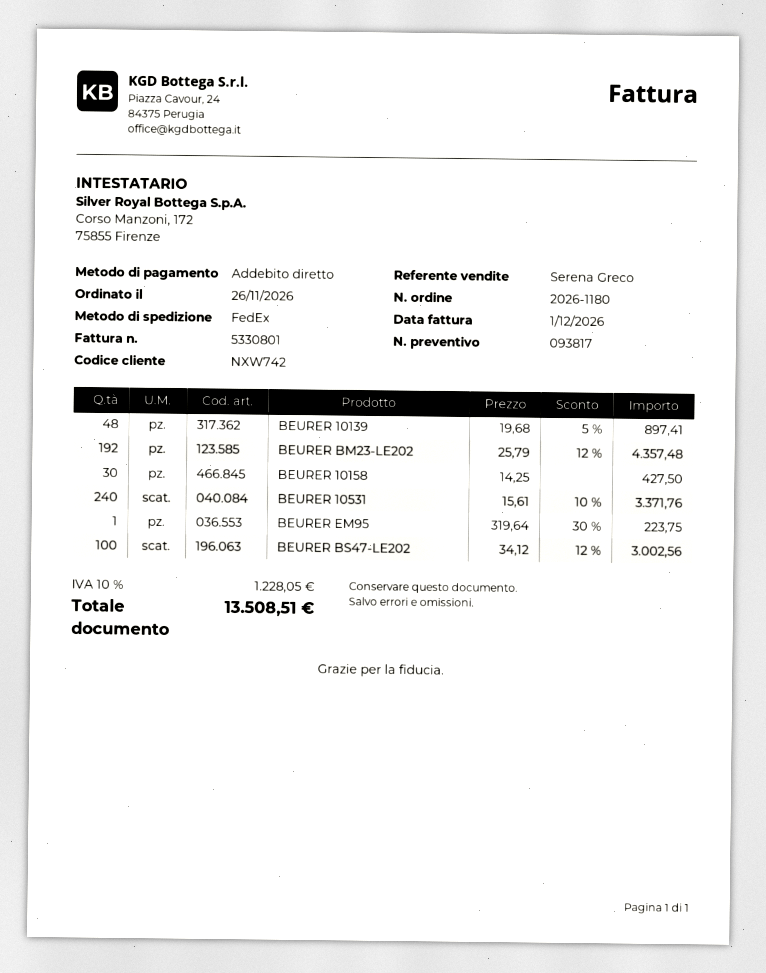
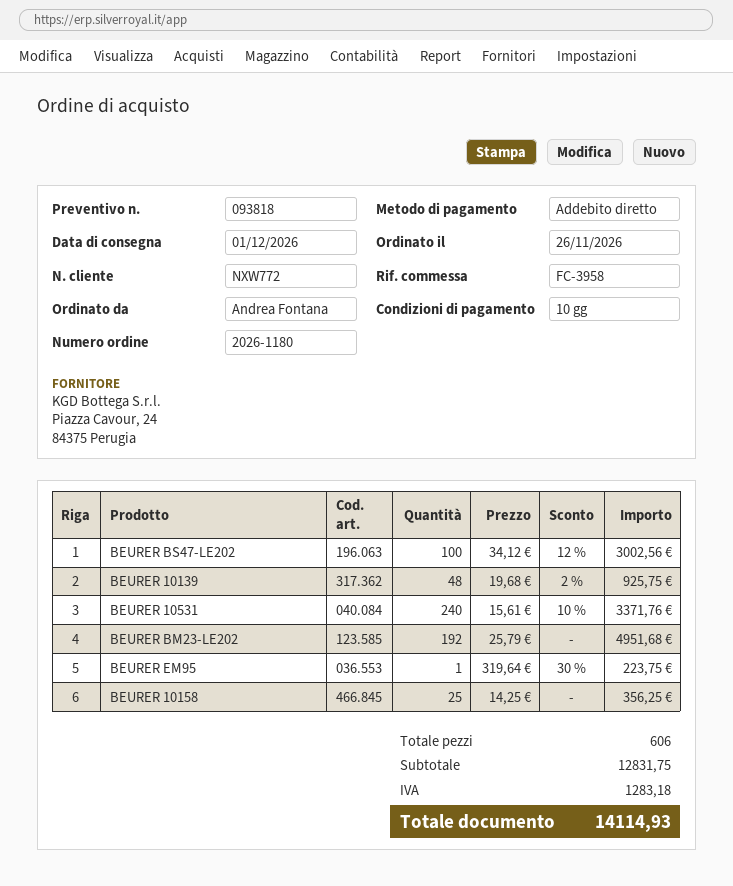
quote number: 093817 -> 093818
customer number: NXW742 -> NXW772
BEURER 10139: 48 x 19.68 - 5% = 897.41 -> 48 x 19.68 - 2% = 925.75
BEURER BM23-LE202: 192 x 25.79 - 12% = 4357.48 -> 192 x 25.79 = 4951.68
BEURER 10158: 30 x 14.25 = 427.50 -> 25 x 14.25 = 356.25
tax: 1228.05 -> 1283.18
total: 13508.51 -> 14114.93

